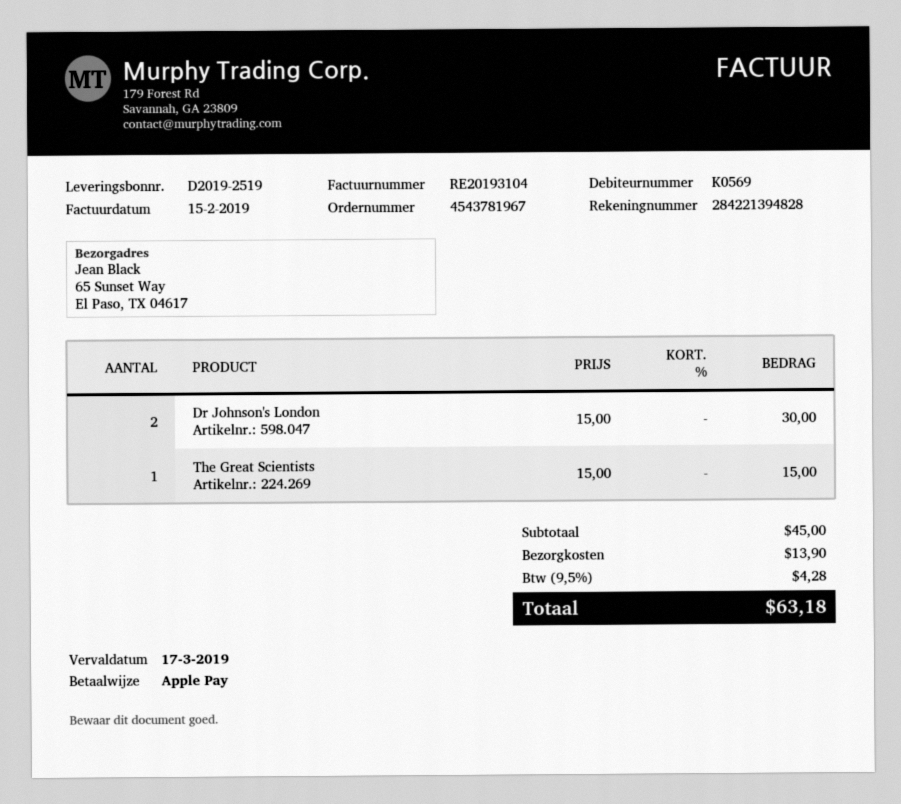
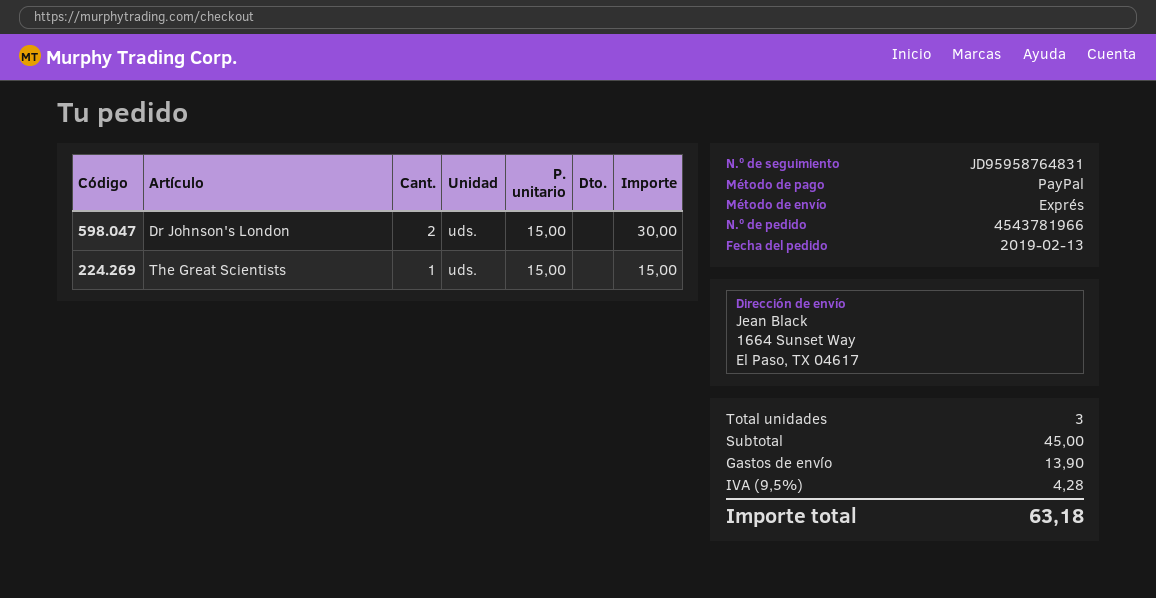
order number: 4543781967 -> 4543781966
payment method: Apple Pay -> PayPal
ship to: 65 Sunset Way, El Paso, TX 04617 -> 1664 Sunset Way, El Paso, TX 04617

